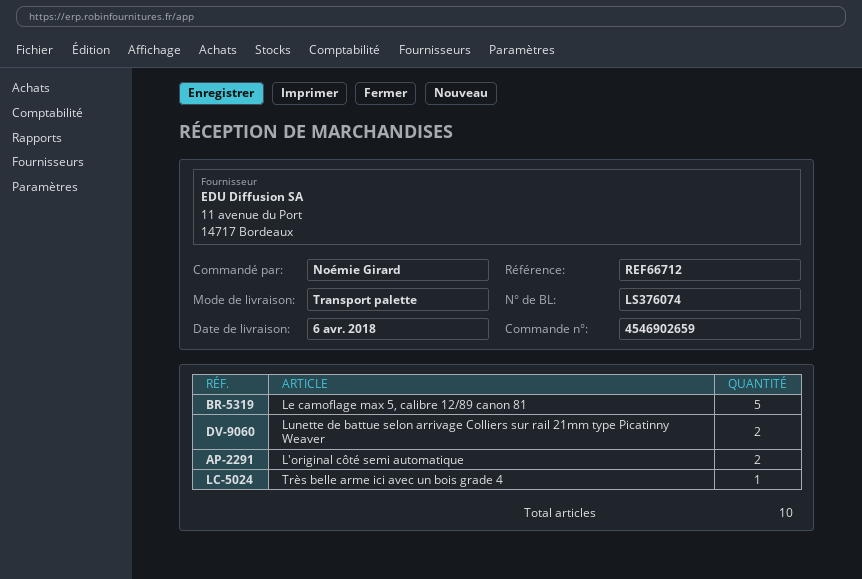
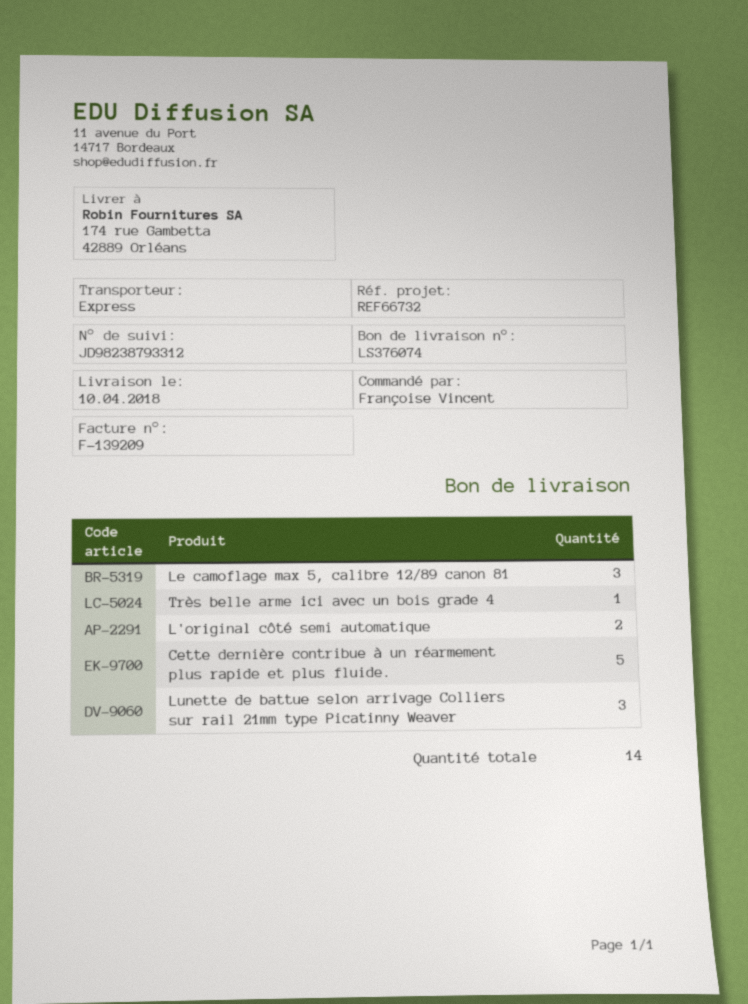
delivery date: 2018-04-06 -> 2018-04-10
reference: REF66712 -> REF66732
ordered by: Noémie Girard -> Françoise Vincent
shipping method: pallet freight -> express
Le camoflage max 5, calibre 12/89 canon 81: 5 -> 3
Lunette de battue selon arrivage Colliers sur rail 21mm type Picatinny Weaver: 2 -> 3
Cette dernière contribue à un réarmement plus rapide et plus fluide.: none -> 5
total quantity: 10 -> 14

